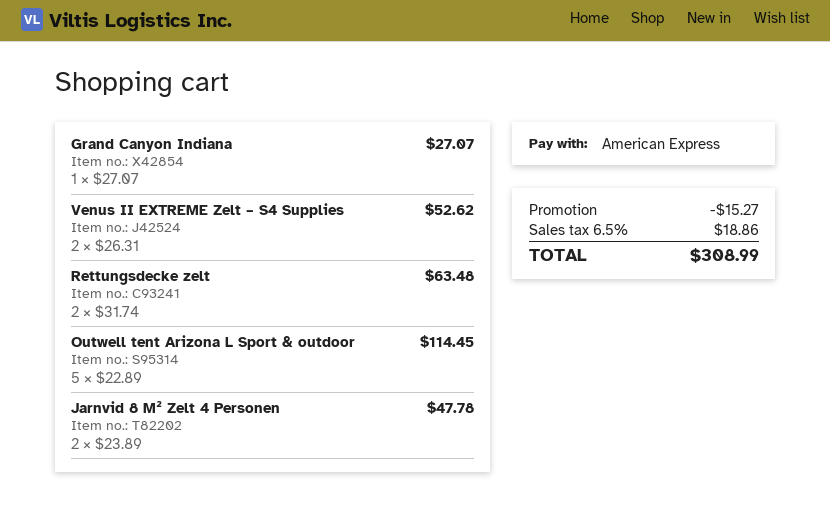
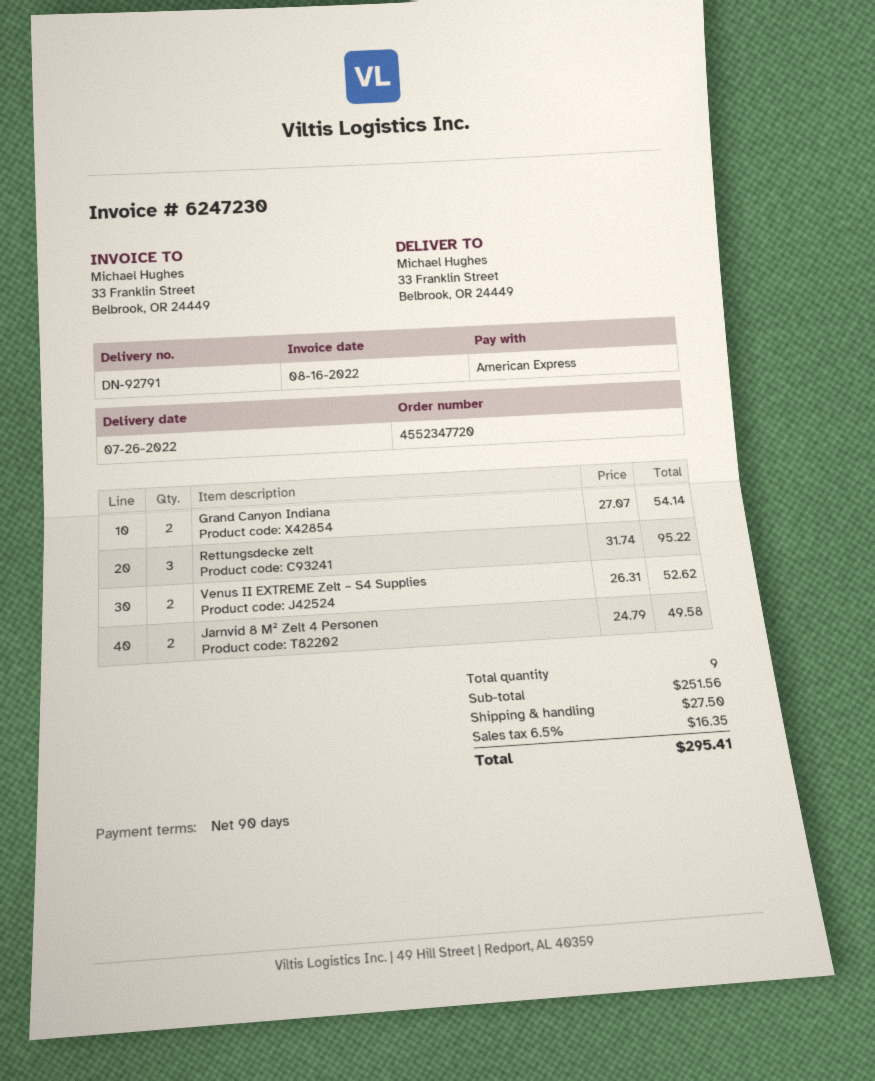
Grand Canyon Indiana: 1 x 27.07 = 27.07 -> 2 x 27.07 = 54.14
Rettungsdecke zelt: 2 x 31.74 = 63.48 -> 3 x 31.74 = 95.22
Outwell tent Arizona L Sport & outdoor: 5 x 22.89 = 114.45 -> none
Jarnvid 8 M² Zelt 4 Personen: 2 x 23.89 = 47.78 -> 2 x 24.79 = 49.58
discount: 15.27 -> none
shipping: none -> 27.50
tax: 6.5% = 18.86 -> 6.5% = 16.35
total: 308.99 -> 295.41

